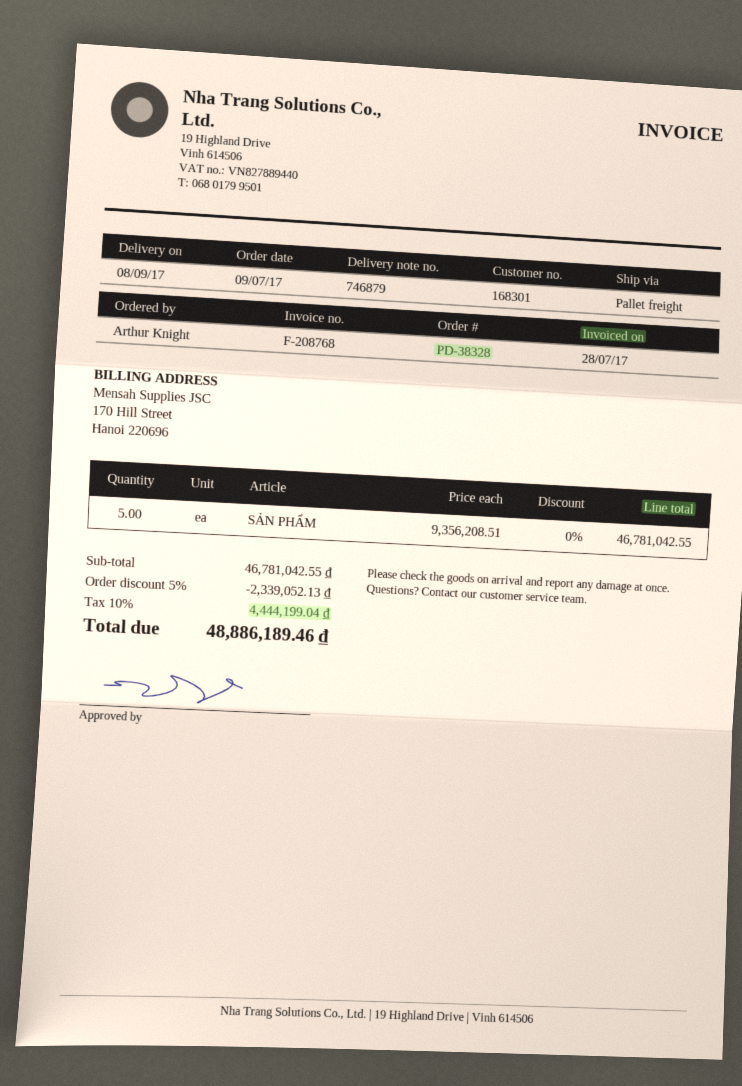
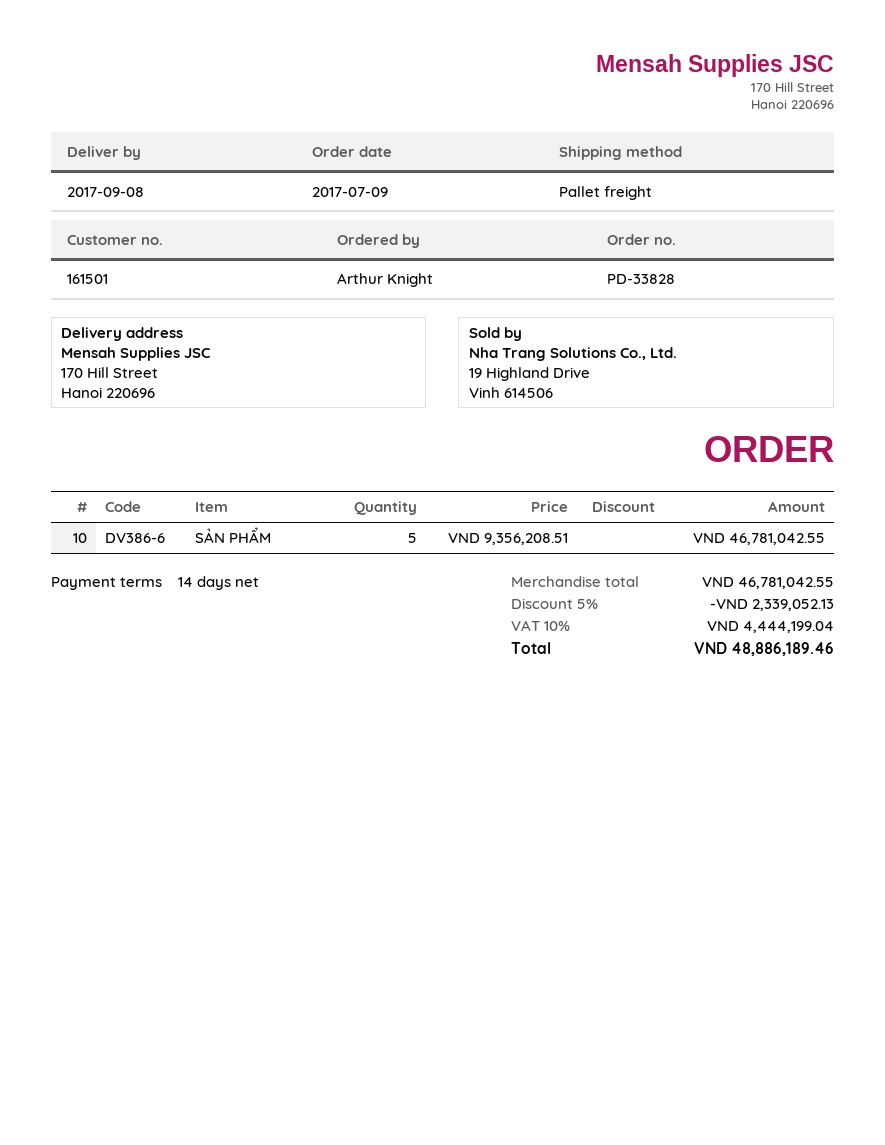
order number: PD-38328 -> PD-33828
customer number: 168301 -> 161501

